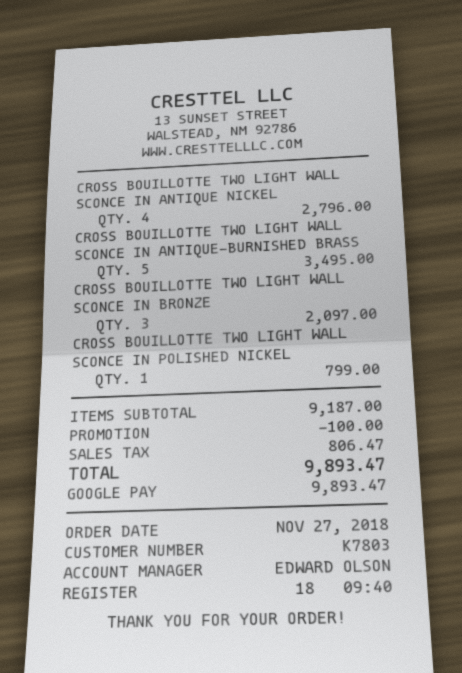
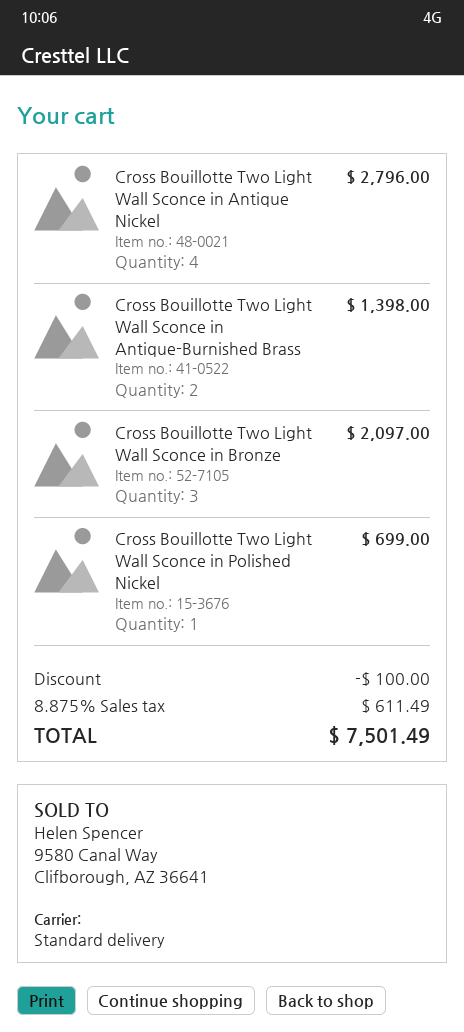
CROSS BOUILLOTTE TWO LIGHT WALL SCONCE IN ANTIQUE-BURNISHED BRASS: 5 for 3495.00 -> 2 for 1398.00
CROSS BOUILLOTTE TWO LIGHT WALL SCONCE IN POLISHED NICKEL: 1 for 799.00 -> 1 for 699.00
tax: 806.47 -> 611.49
total: 9893.47 -> 7501.49

